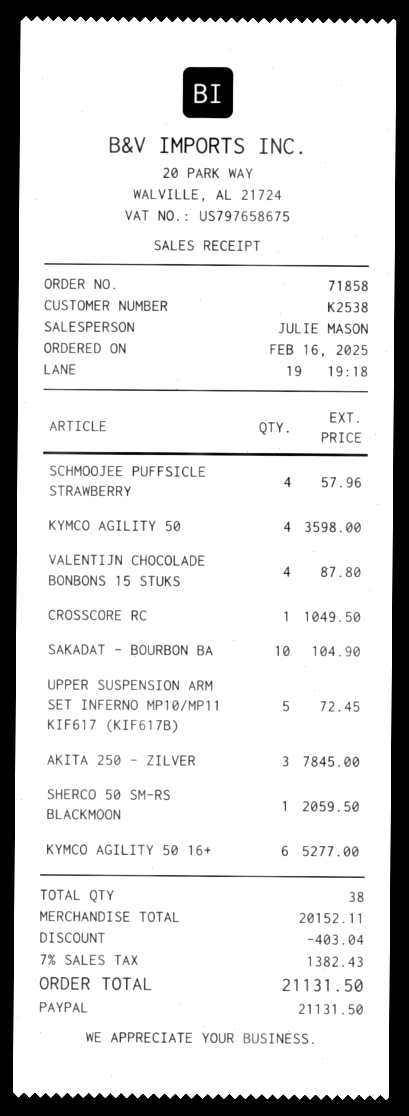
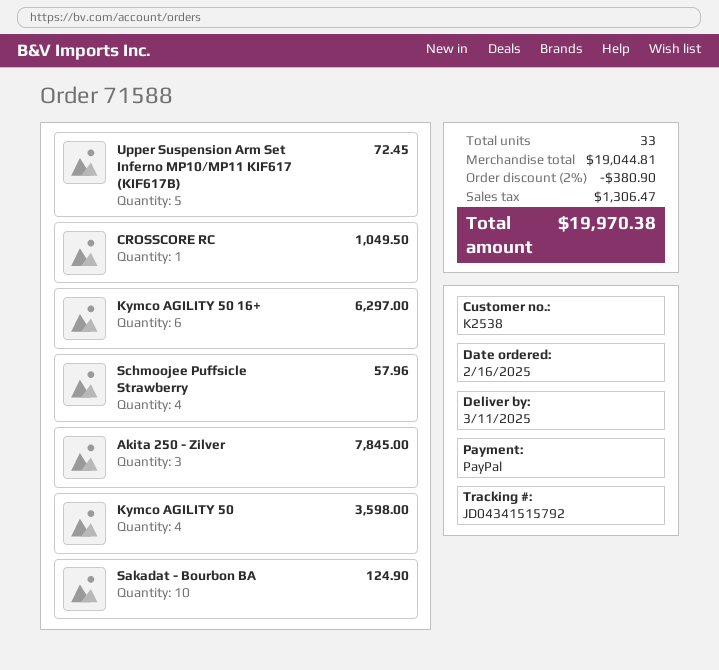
order number: 71858 -> 71588
VALENTIJN CHOCOLADE BONBONS 15 STUKS: 4 for 87.80 -> none
SAKADAT - BOURBON BA: 10 for 104.90 -> 10 for 124.90
SHERCO 50 SM-RS BLACKMOON: 1 for 2059.50 -> none
KYMCO AGILITY 50 16+: 6 for 5277.00 -> 6 for 6297.00
total quantity: 38 -> 33
subtotal: 20152.11 -> 19044.81
discount: 403.04 -> 380.90
tax: 1382.43 -> 1306.47
total: 21131.50 -> 19970.38

